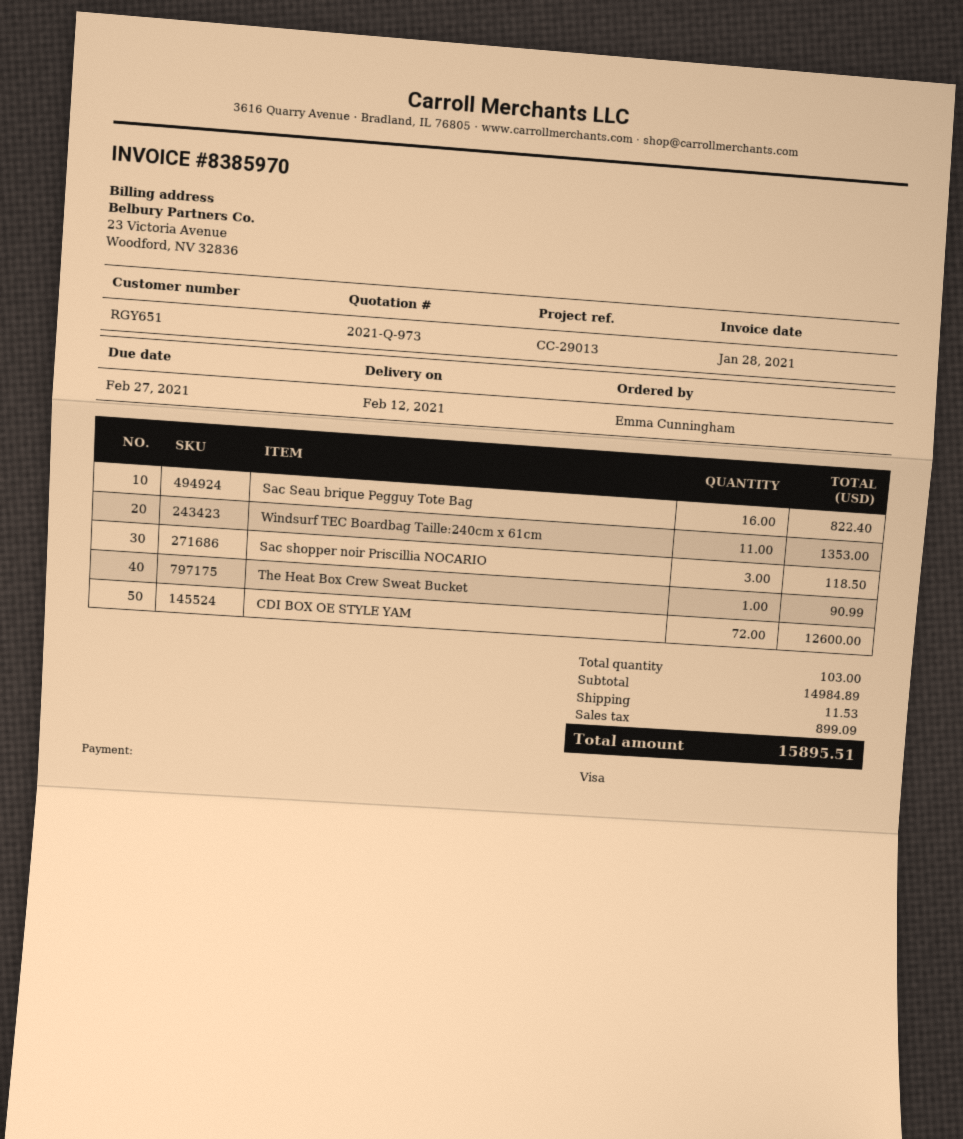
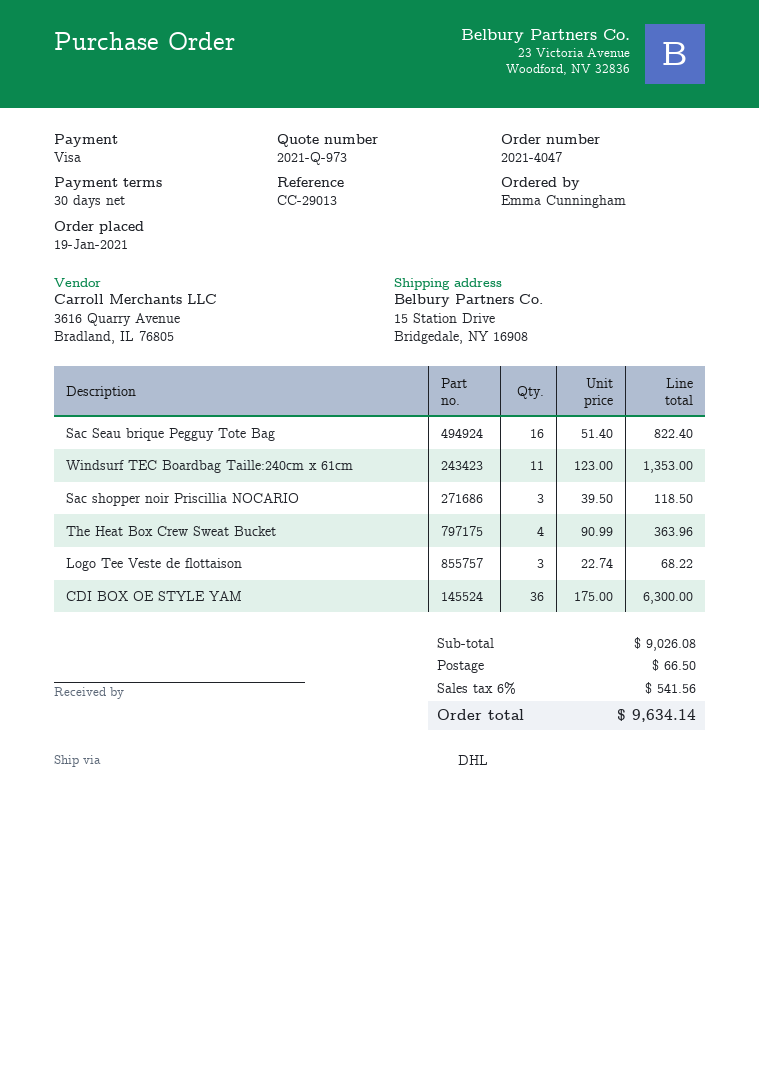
The Heat Box Crew Sweat Bucket: 1 for 90.99 -> 4 for 363.96
CDI BOX OE STYLE YAM: 72 for 12600.00 -> 36 for 6300.00
Logo Tee Veste de flottaison: none -> 3 for 68.22
subtotal: 14984.89 -> 9026.08
shipping: 11.53 -> 66.50
tax: 899.09 -> 541.56
total: 15895.51 -> 9634.14

